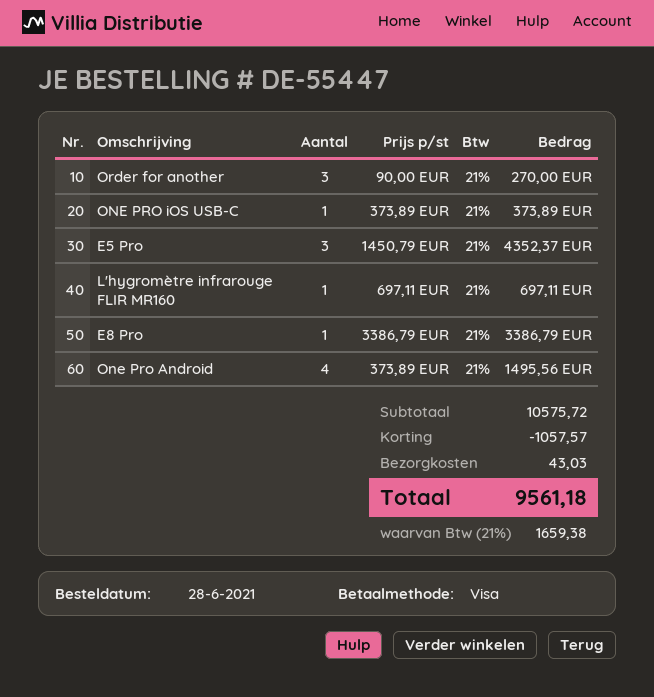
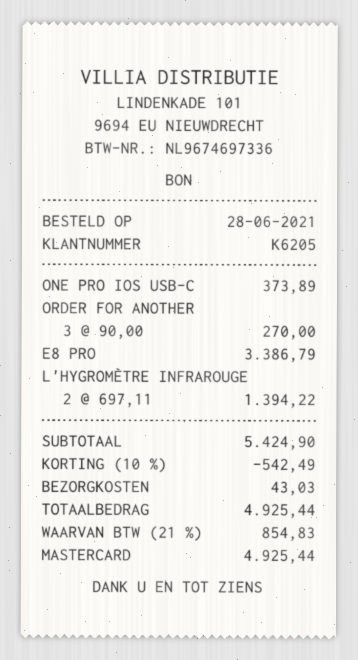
payment method: Visa -> Mastercard
E5 Pro: 3 x 1450.79 = 4352.37 -> none
L'hygromètre infrarouge FLIR MR160: 1 x 697.11 = 697.11 -> 2 x 697.11 = 1394.22
One Pro Android: 4 x 373.89 = 1495.56 -> none
subtotal: 10575.72 -> 5424.90
discount: 1057.57 -> 542.49
tax: 21% = 1659.38 -> 21% = 854.83
total: 9561.18 -> 4925.44

